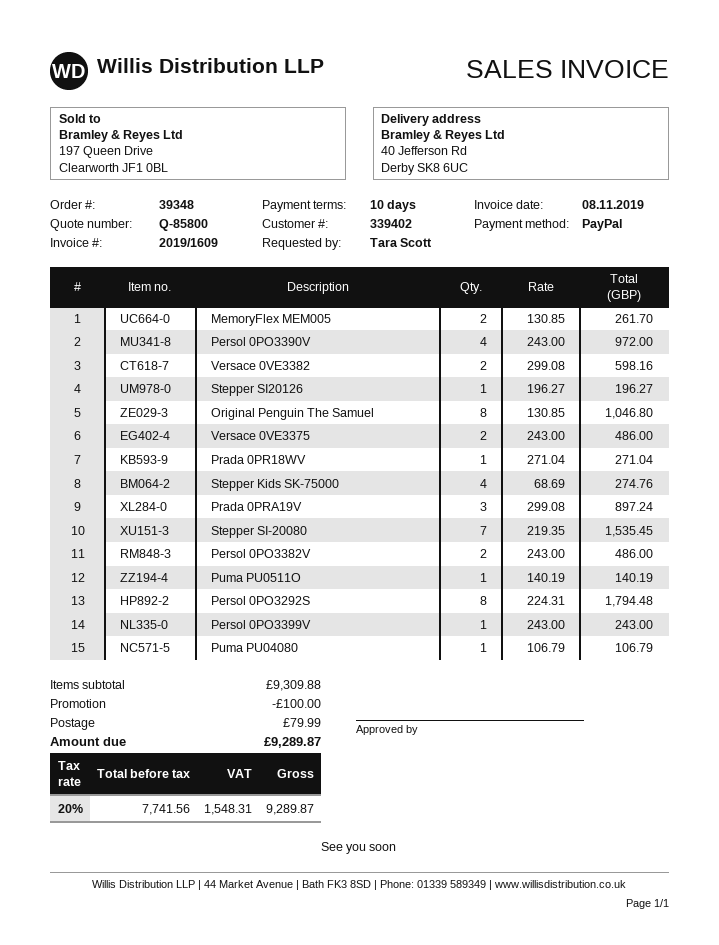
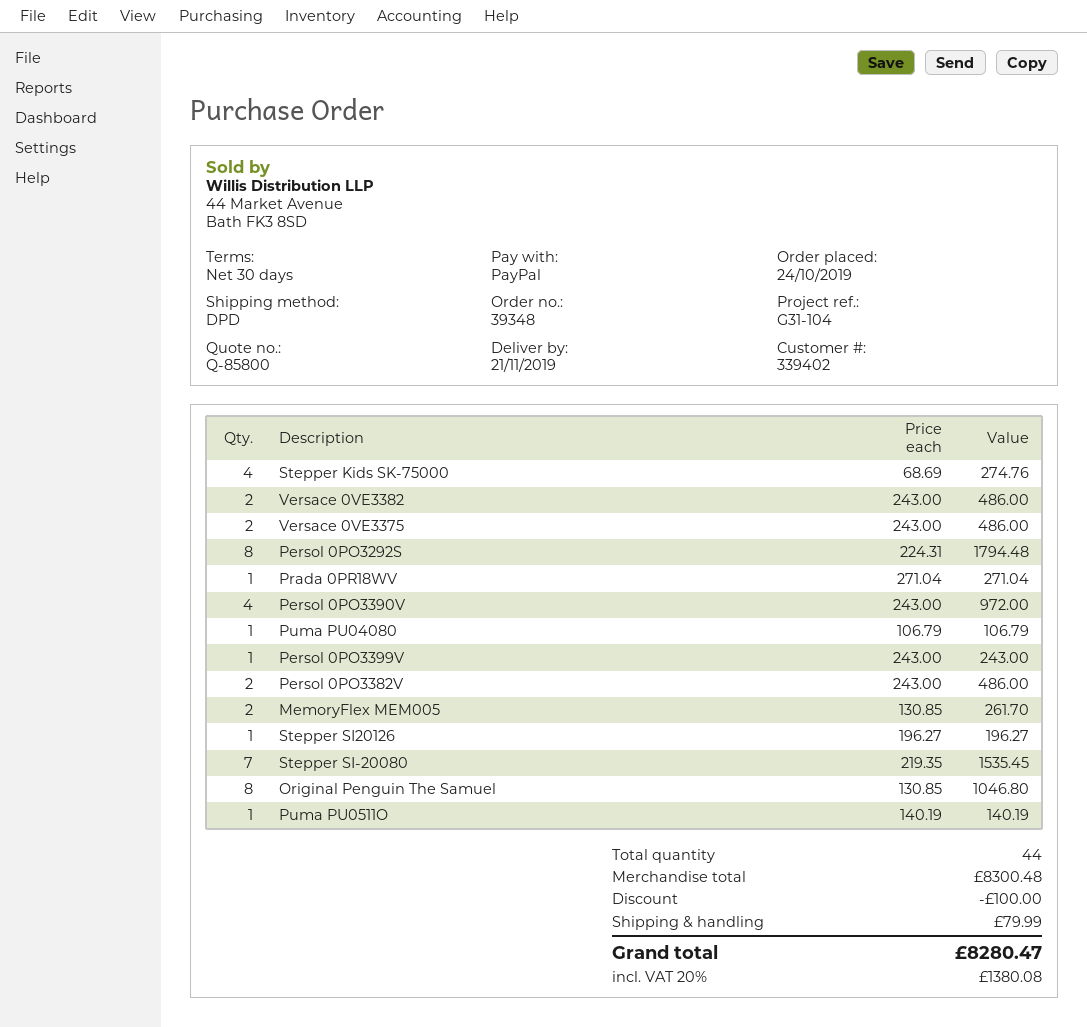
payment terms: 10 days -> 30 days
Versace 0VE3382: 2 x 299.08 = 598.16 -> 2 x 243.00 = 486.00
Prada 0PRA19V: 3 x 299.08 = 897.24 -> none
subtotal: 9309.88 -> 8300.48
tax: 20% = 1548.31 -> 20% = 1380.08
total: 9289.87 -> 8280.47

